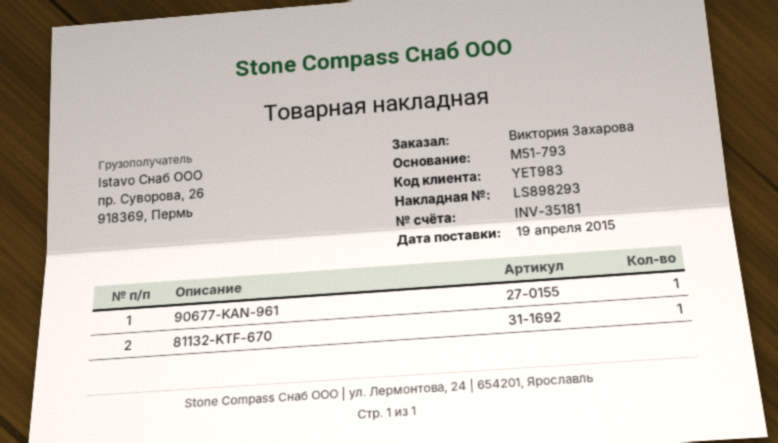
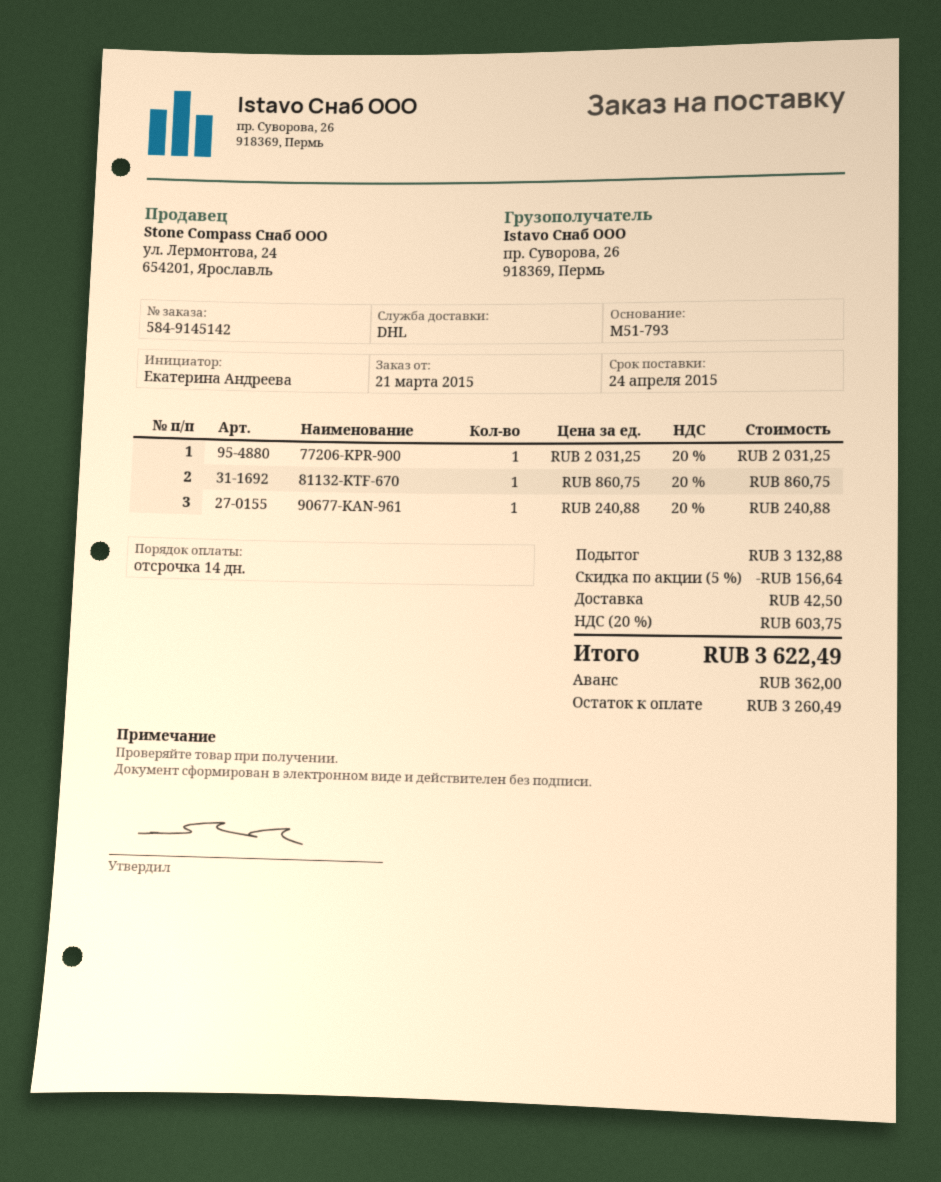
delivery date: 2015-04-19 -> 2015-04-24
ordered by: Виктория Захарова -> Екатерина Андреева
77206-KPR-900: none -> 1

